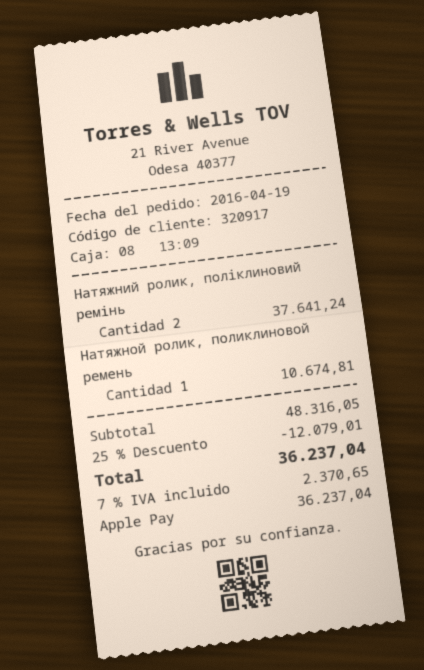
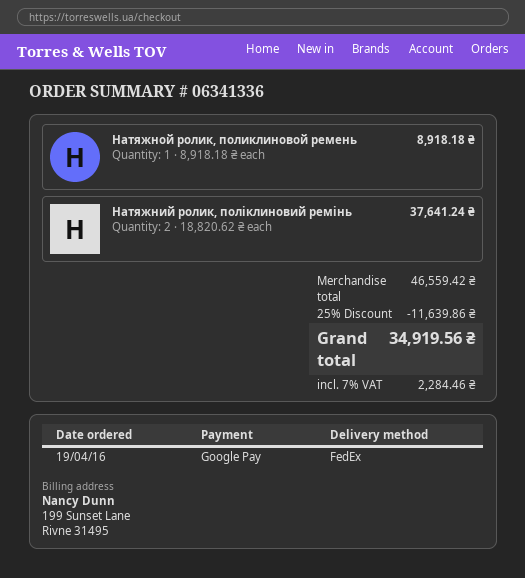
payment method: Apple Pay -> Google Pay
Натяжной ролик, поликлиновой ремень: 1 for 10674.81 -> 1 for 8918.18
subtotal: 48316.05 -> 46559.42
discount: 25% = 12079.01 -> 25% = 11639.86
tax: 7% = 2370.65 -> 7% = 2284.46
total: 36237.04 -> 34919.56

